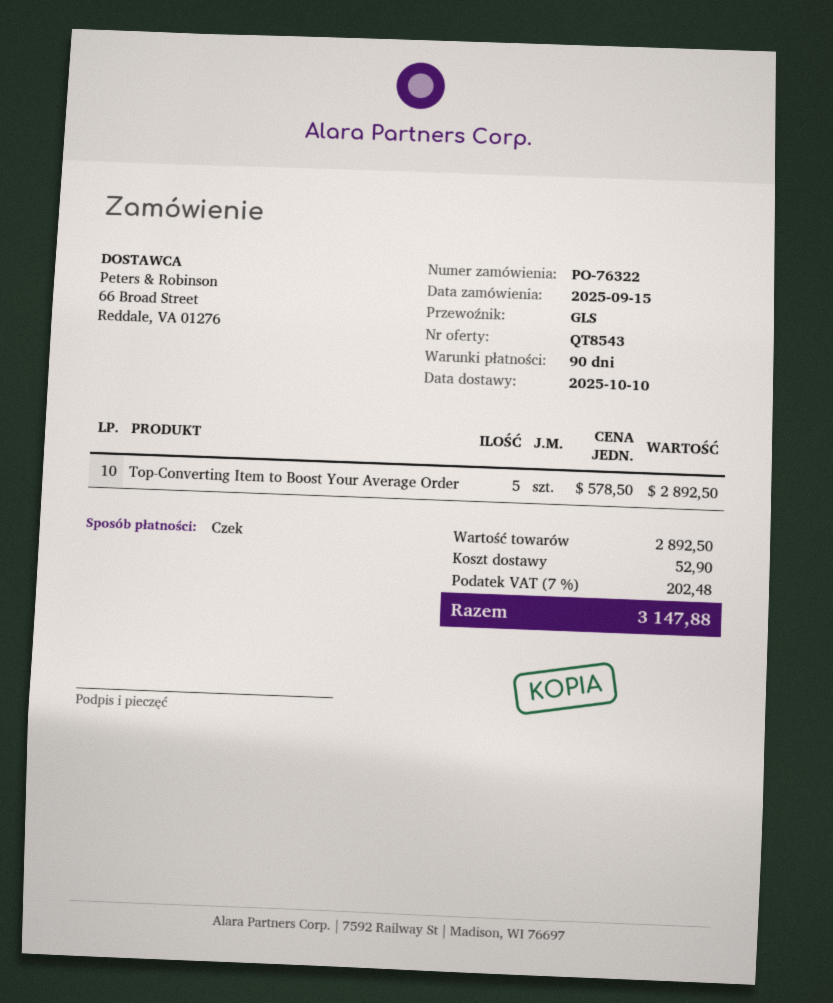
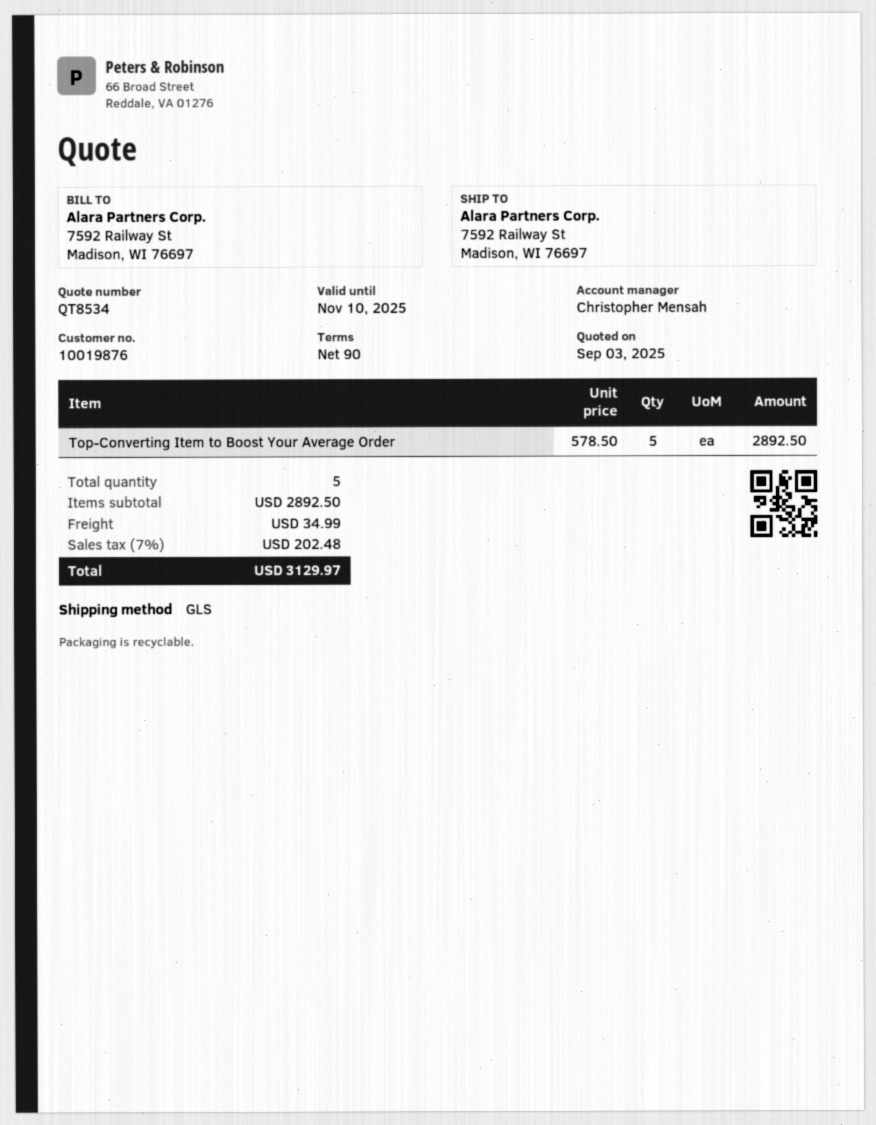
quote number: QT8543 -> QT8534
shipping: 52.90 -> 34.99
total: 3147.88 -> 3129.97

